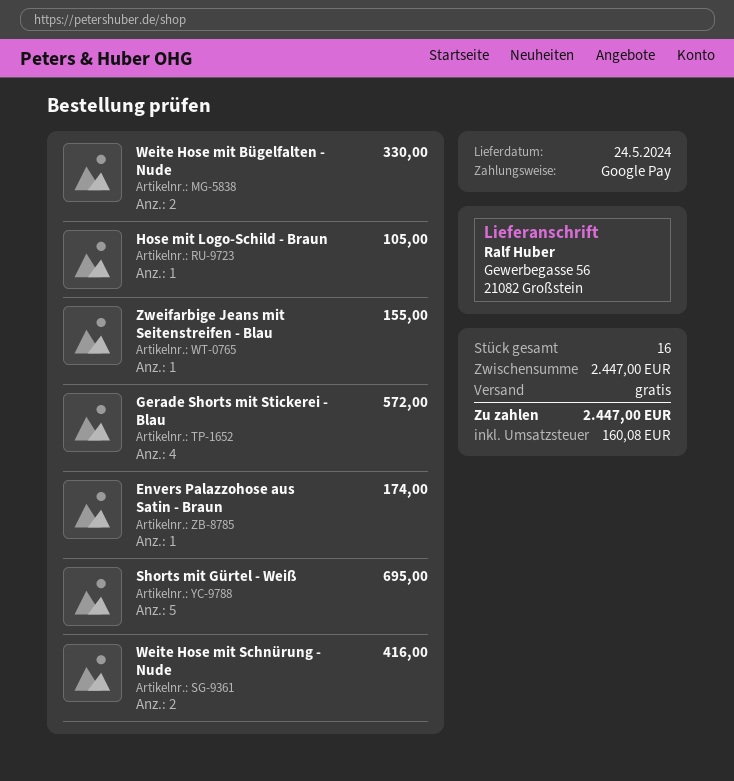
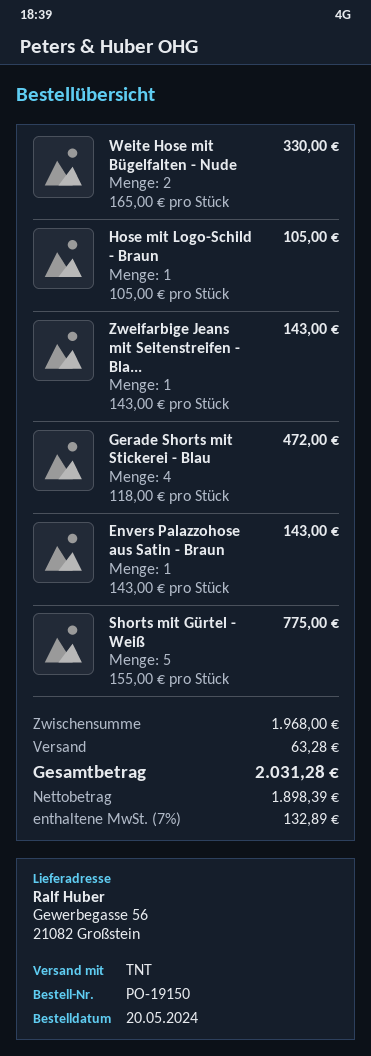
Zweifarbige Jeans mit Seitenstreifen - Blau: 1 for 155.00 -> 1 for 143.00
Gerade Shorts mit Stickerei - Blau: 4 for 572.00 -> 4 for 472.00
Envers Palazzohose aus Satin - Braun: 1 for 174.00 -> 1 for 143.00
Shorts mit Gürtel - Weiß: 5 for 695.00 -> 5 for 775.00
Weite Hose mit Schnürung - Nude: 2 for 416.00 -> none
subtotal: 2447.00 -> 1968.00
shipping: 0.00 -> 63.28
tax: 160.08 -> 132.89
total: 2447.00 -> 2031.28

